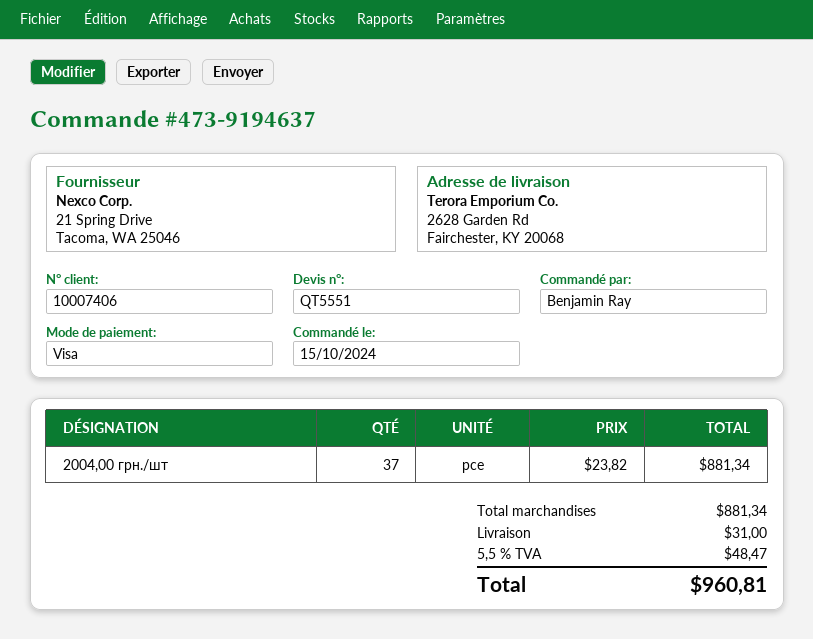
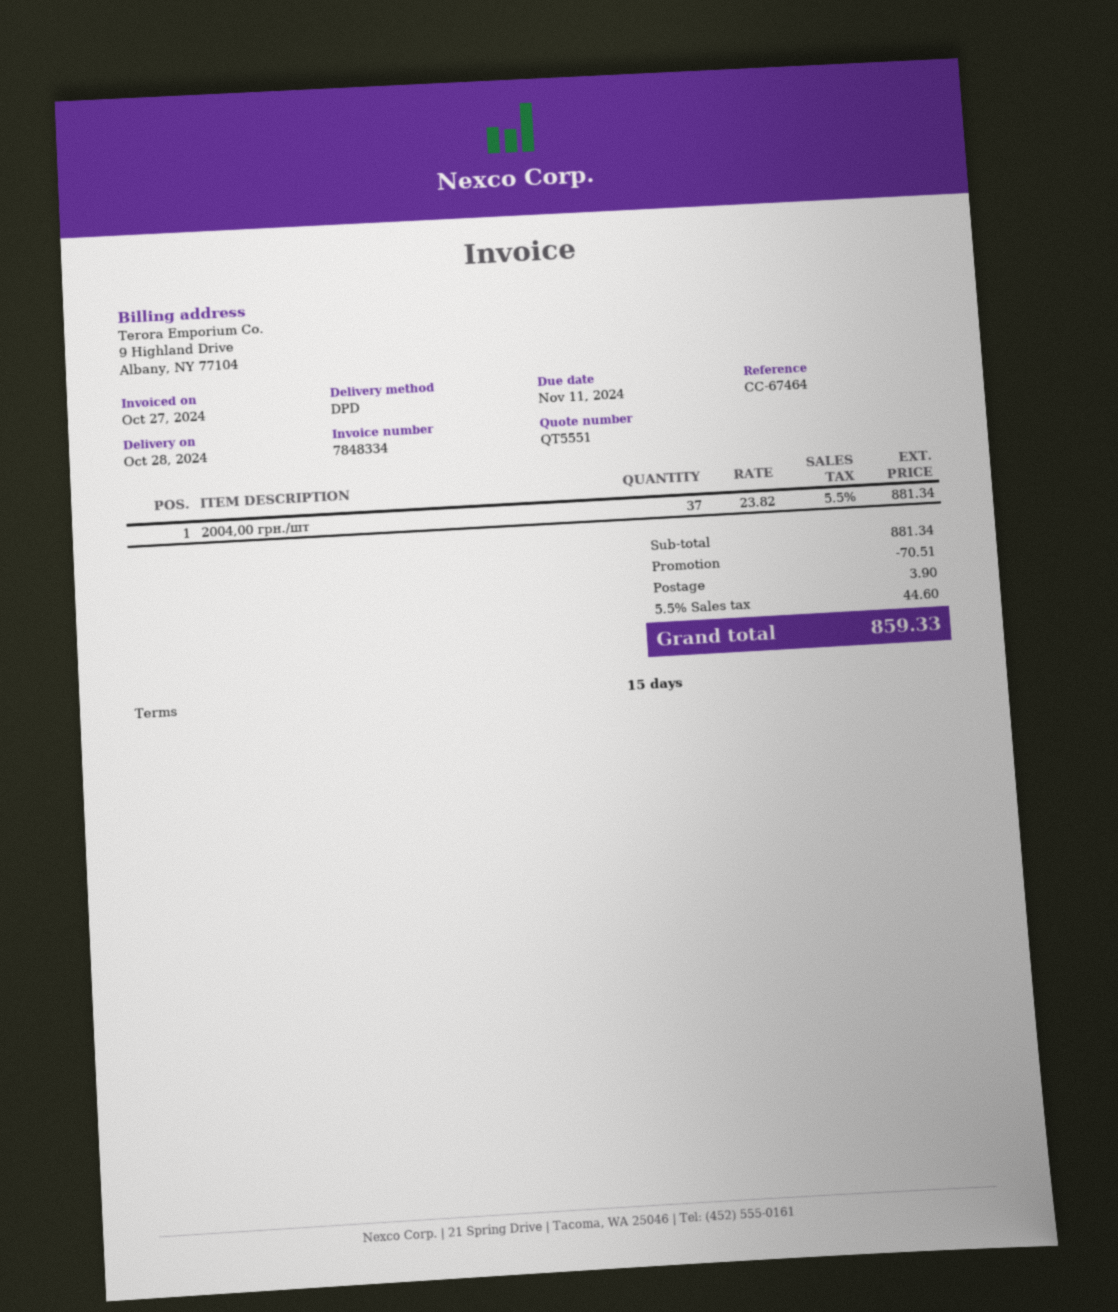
discount: none -> 70.51
shipping: 31.00 -> 3.90
tax: 5.5% = 48.47 -> 5.5% = 44.60
total: 960.81 -> 859.33

